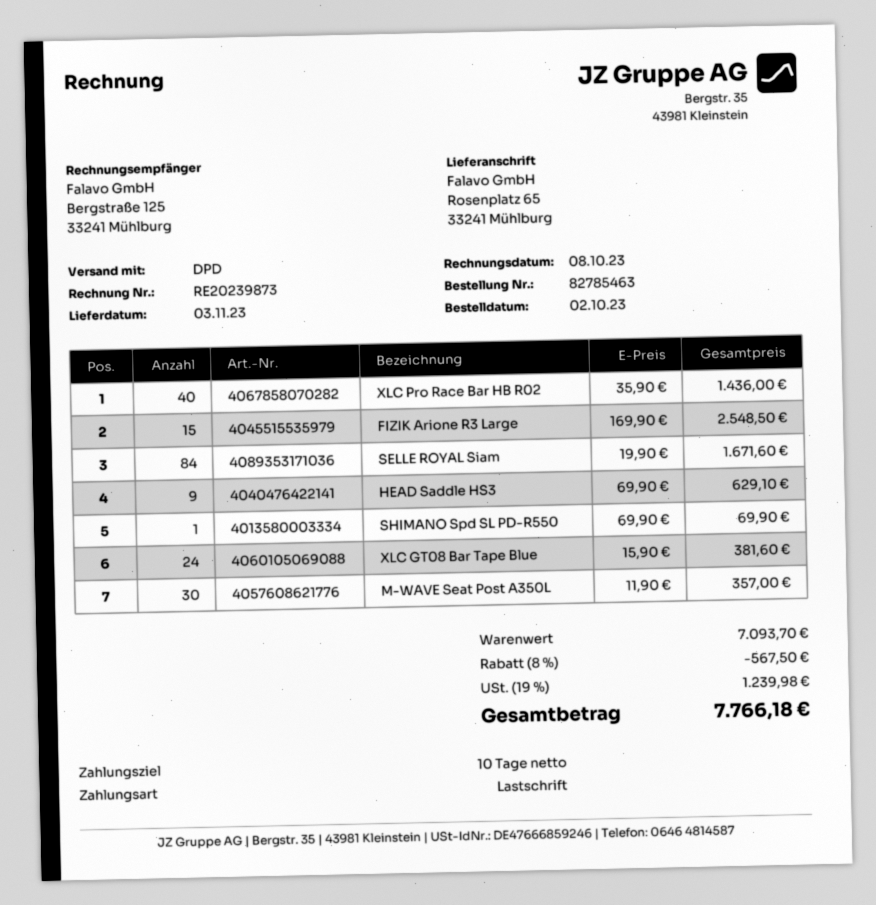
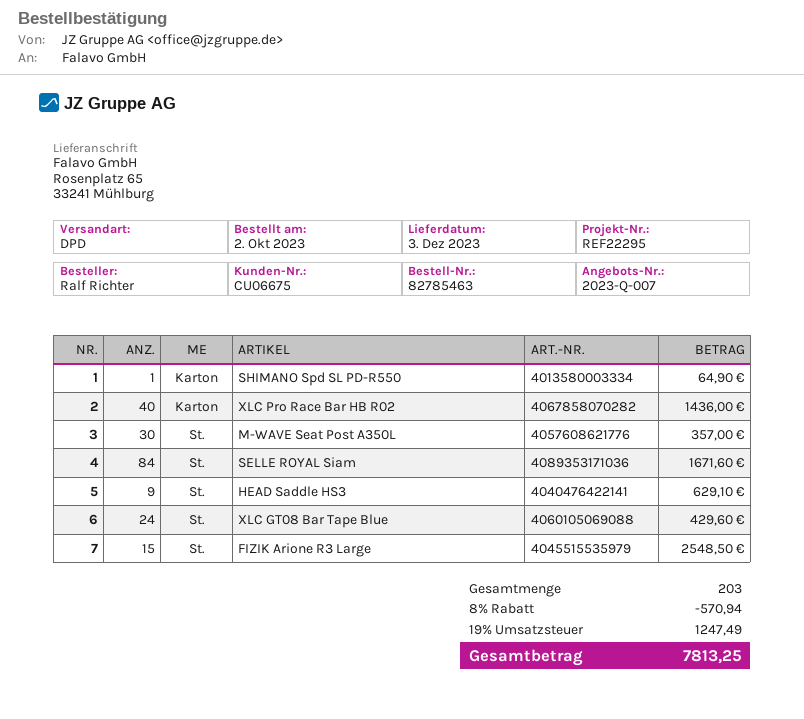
delivery date: 2023-11-03 -> 2023-12-03
SHIMANO Spd SL PD-R550: 1 for 69.90 -> 1 for 64.90
XLC GT08 Bar Tape Blue: 24 for 381.60 -> 24 for 429.60
discount: 8% = 567.50 -> 8% = 570.94
tax: 19% = 1239.98 -> 19% = 1247.49
total: 7766.18 -> 7813.25

